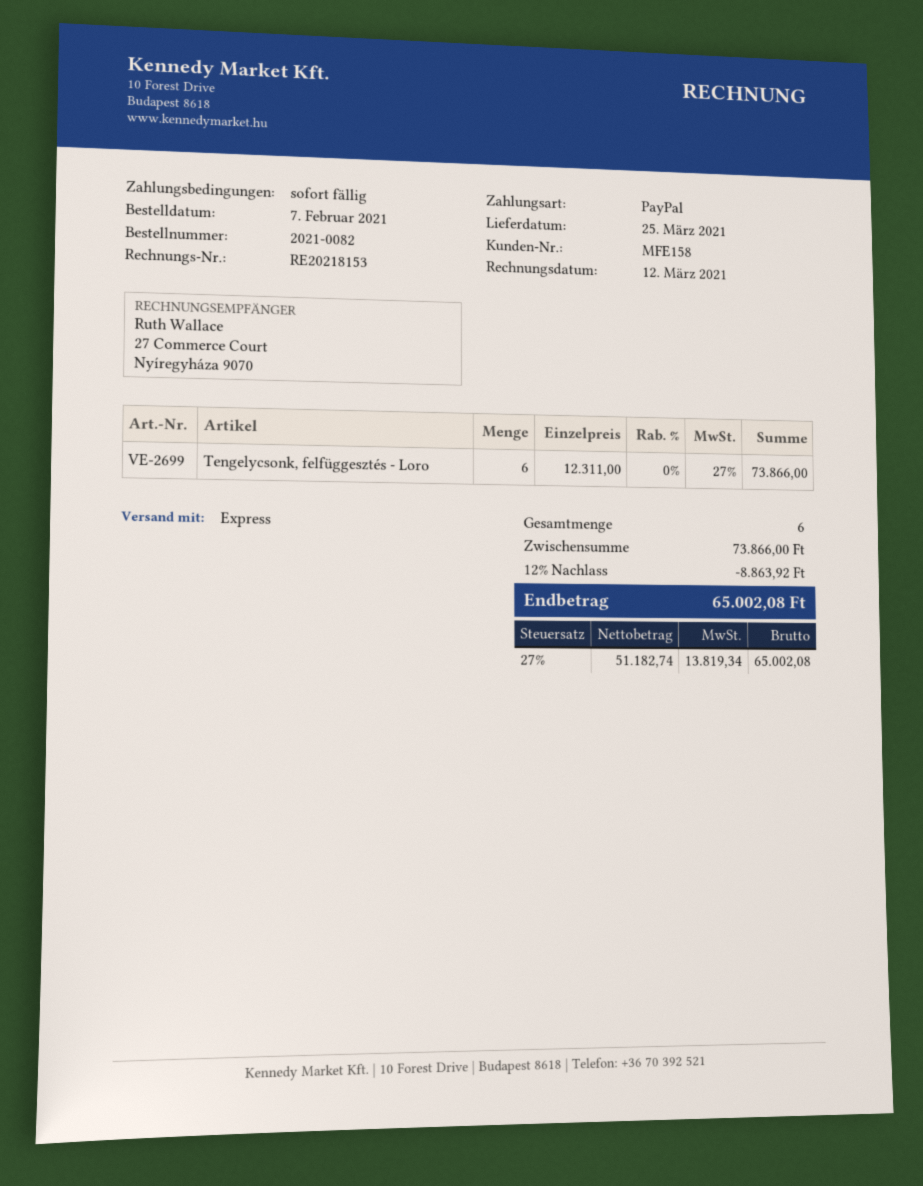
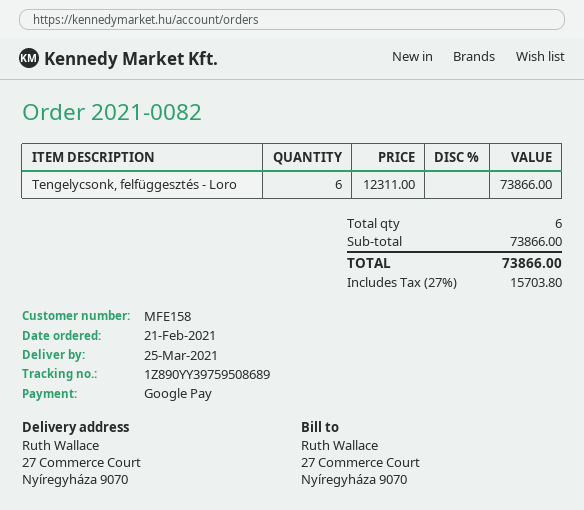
order date: 2021-02-07 -> 2021-02-21
payment method: PayPal -> Google Pay
discount: 12% = 8863.92 -> none
tax: 27% = 13819.34 -> 27% = 15703.80
total: 65002.08 -> 73866.00

